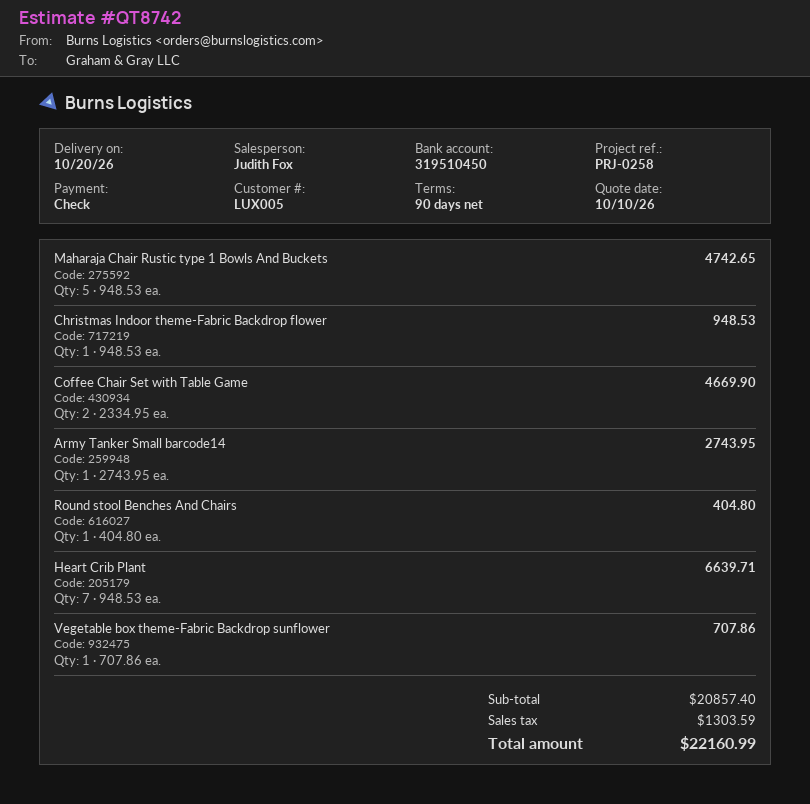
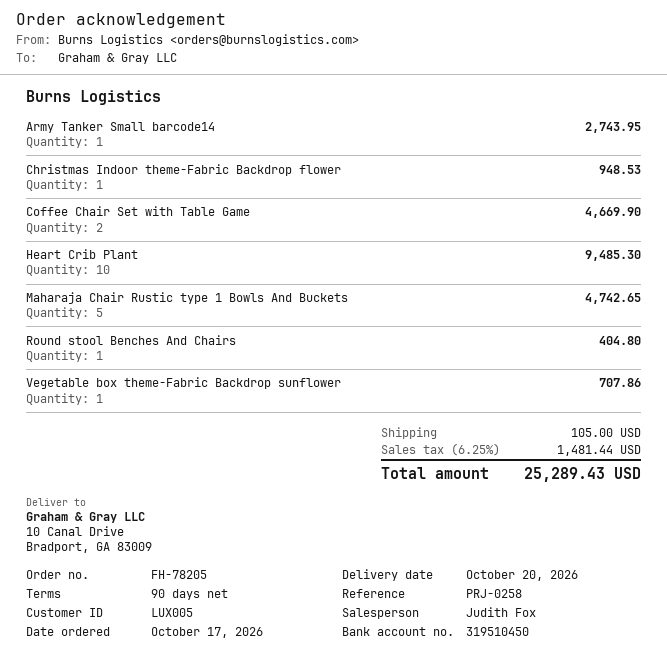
Heart Crib Plant: 7 for 6639.71 -> 10 for 9485.30
shipping: none -> 105.00
tax: 1303.59 -> 1481.44
total: 22160.99 -> 25289.43

